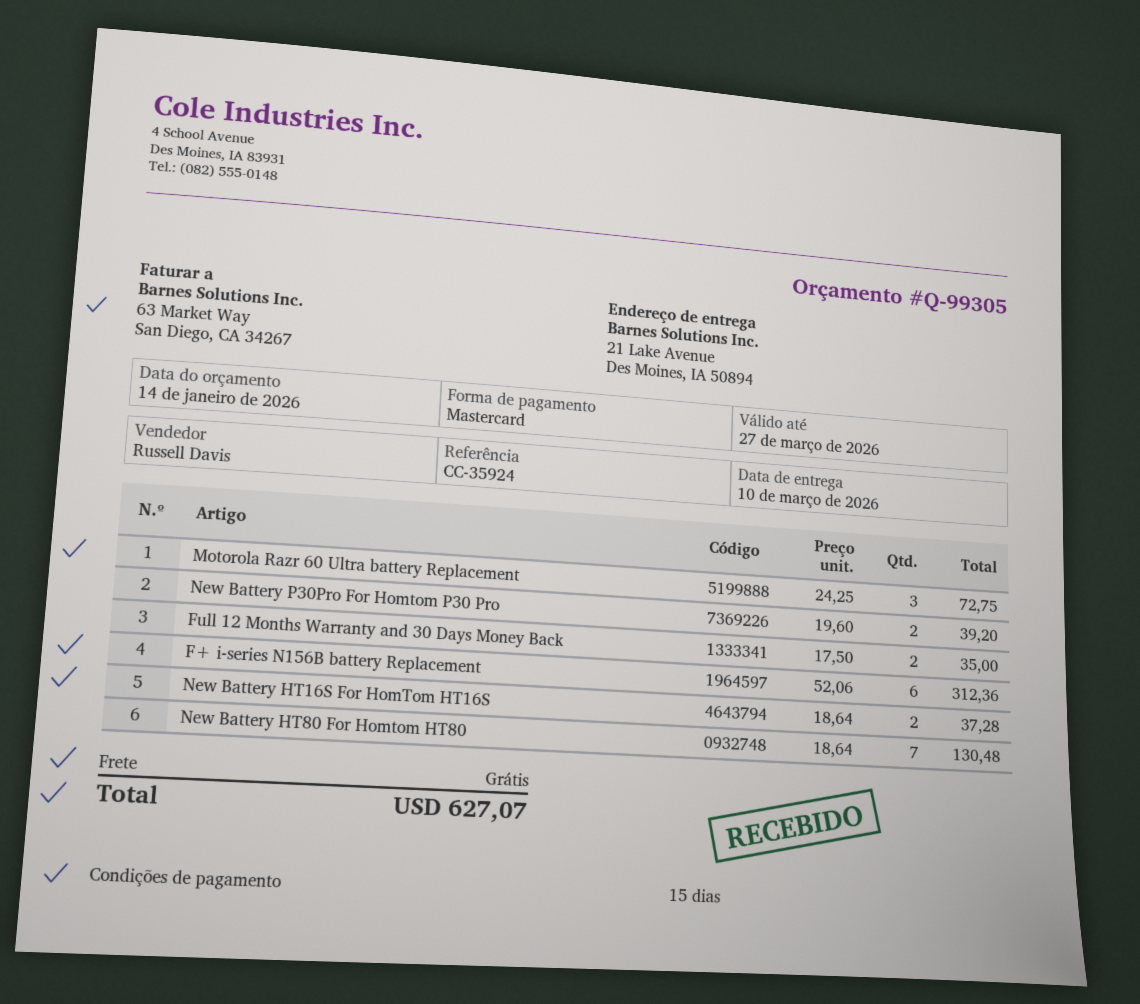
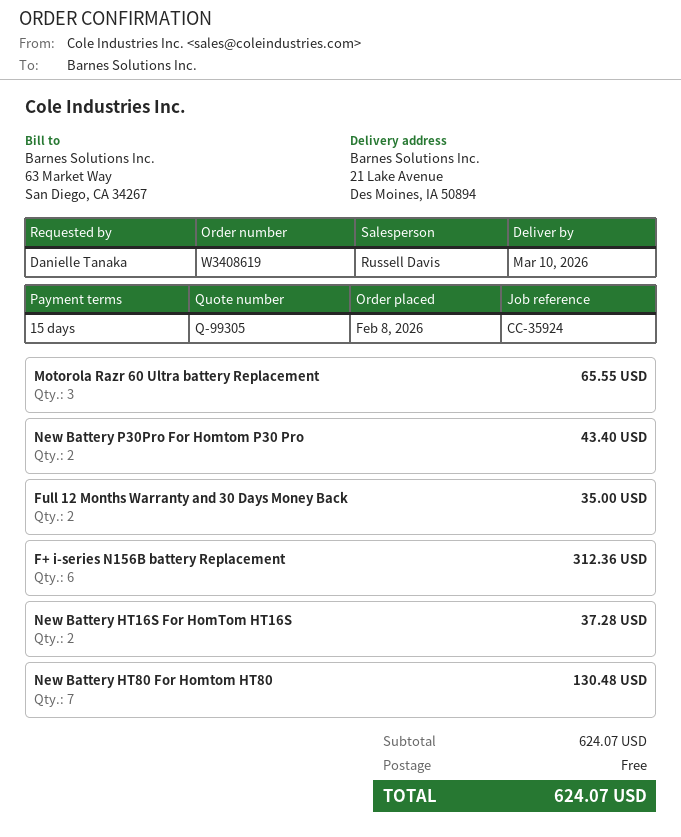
Motorola Razr 60 Ultra battery Replacement: 3 for 72.75 -> 3 for 65.55
New Battery P30Pro For Homtom P30 Pro: 2 for 39.20 -> 2 for 43.40
total: 627.07 -> 624.07

